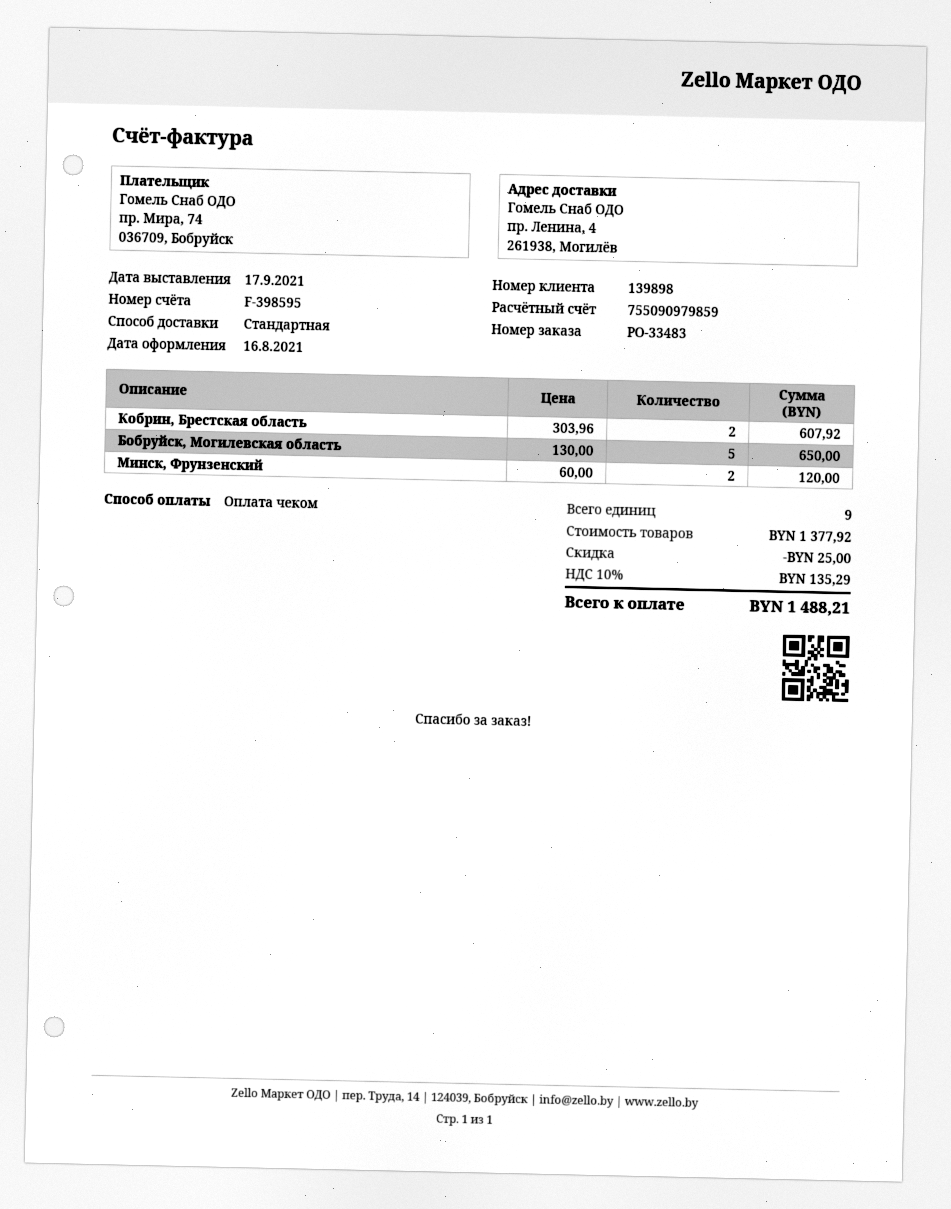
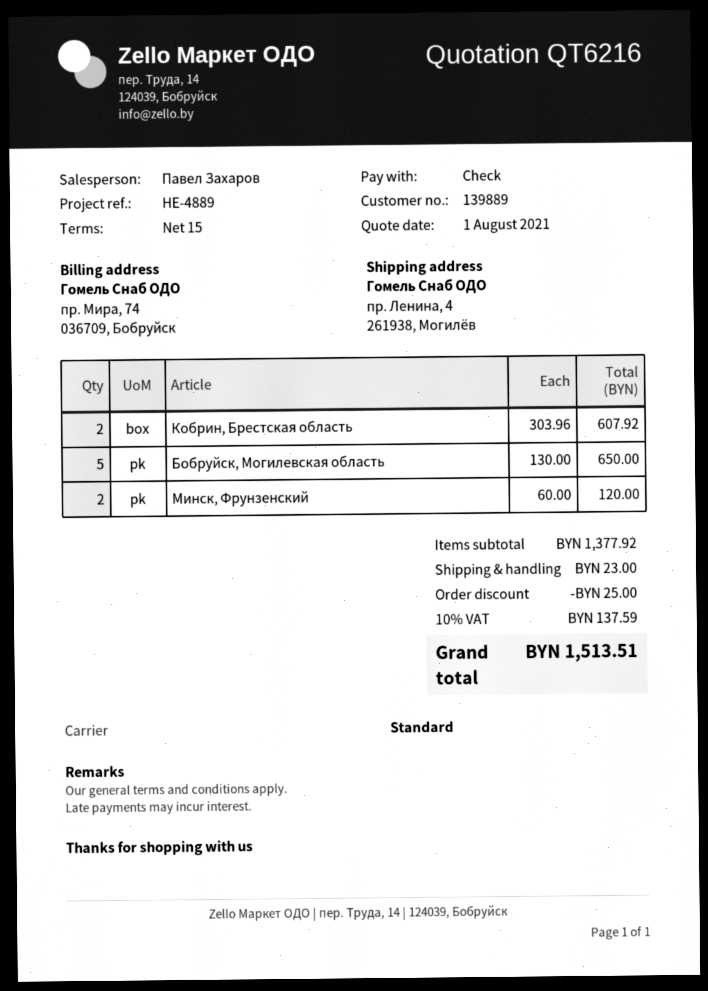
customer number: 139898 -> 139889
shipping: none -> 23.00
tax: 10% = 135.29 -> 10% = 137.59
total: 1488.21 -> 1513.51

